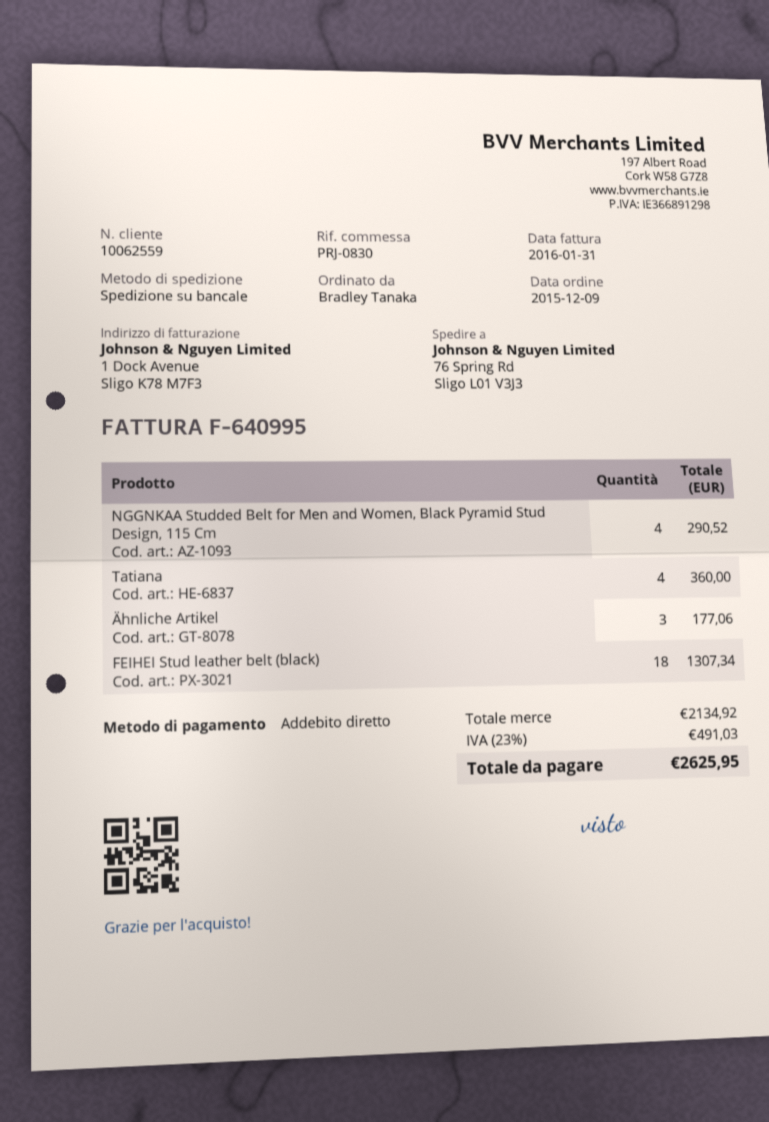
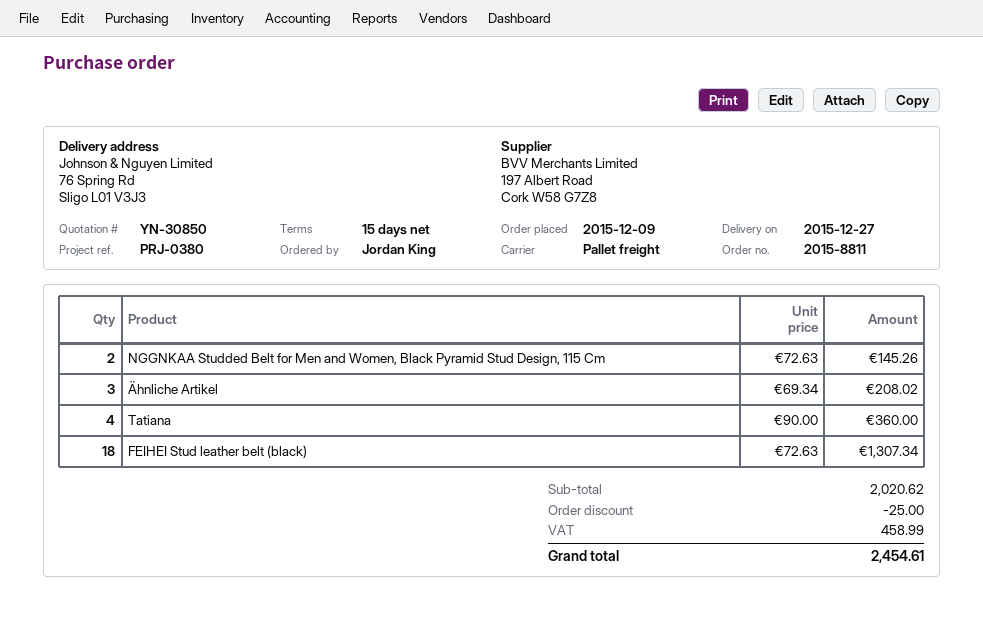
reference: PRJ-0830 -> PRJ-0380
ordered by: Bradley Tanaka -> Jordan King
NGGNKAA Studded Belt for Men and Women, Black Pyramid Stud Design, 115 Cm: 4 for 290.52 -> 2 for 145.26
Ähnliche Artikel: 3 for 177.06 -> 3 for 208.02
subtotal: 2134.92 -> 2020.62
discount: none -> 25.00
tax: 491.03 -> 458.99
total: 2625.95 -> 2454.61

